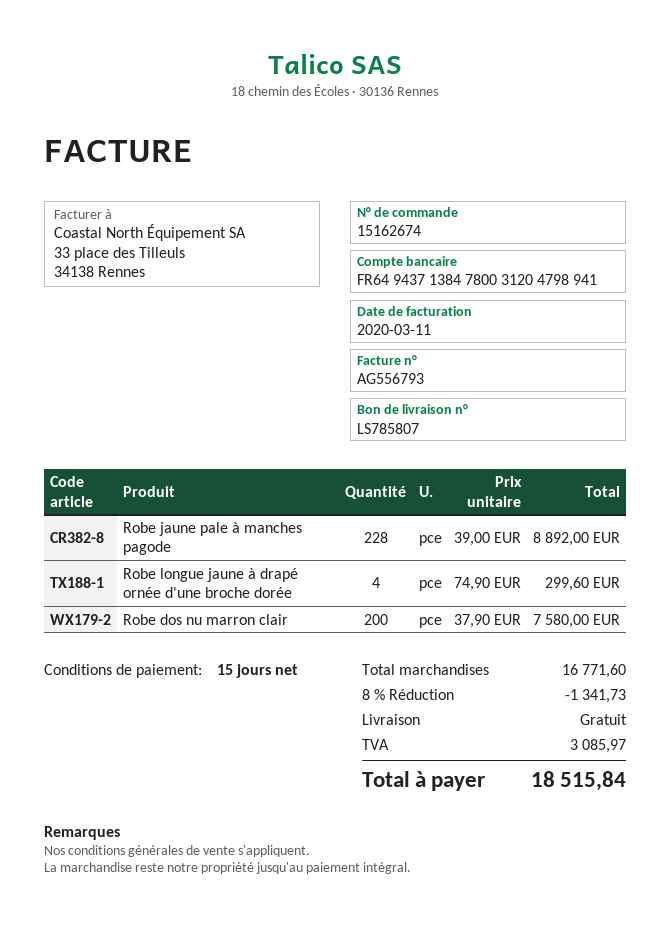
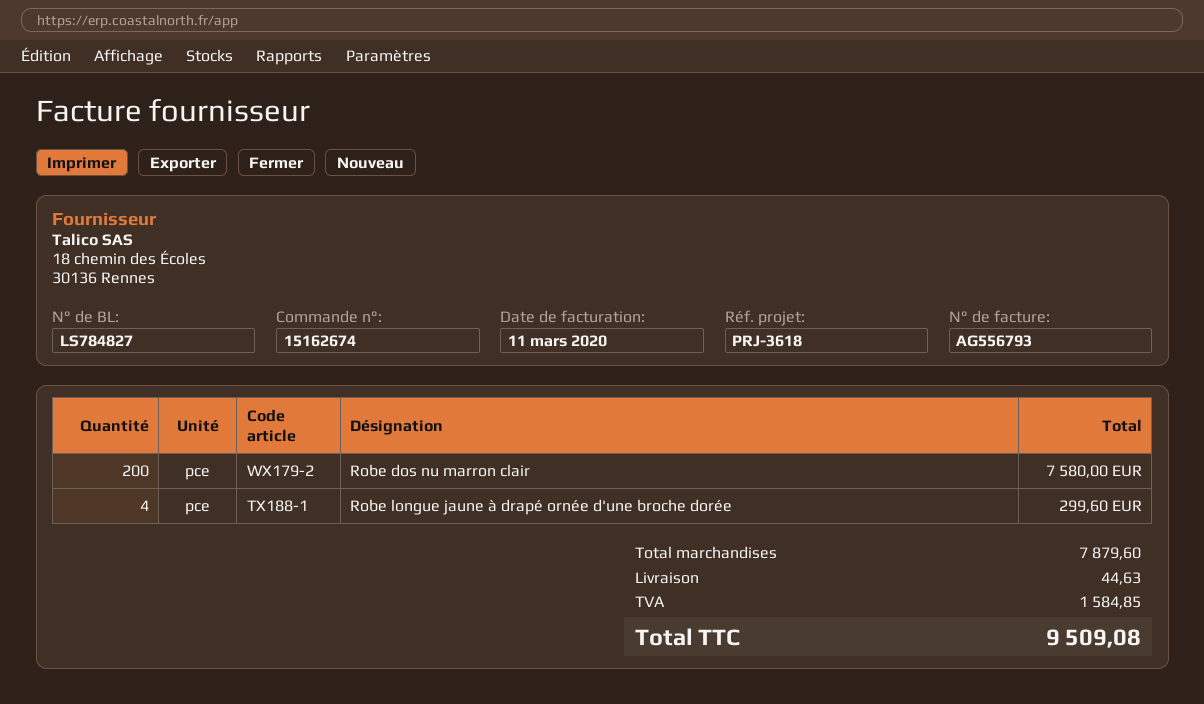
delivery note number: LS785807 -> LS784827
Robe jaune pale à manches pagode: 228 for 8892.00 -> none
subtotal: 16771.60 -> 7879.60
discount: 8% = 1341.73 -> none
shipping: 0.00 -> 44.63
tax: 3085.97 -> 1584.85
total: 18515.84 -> 9509.08

